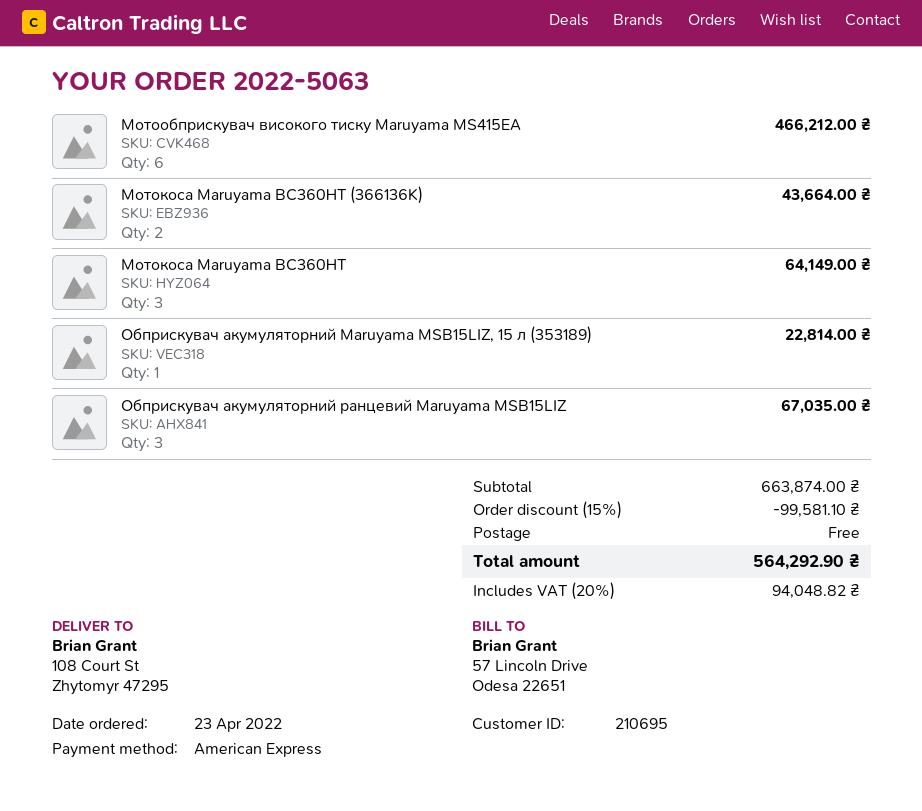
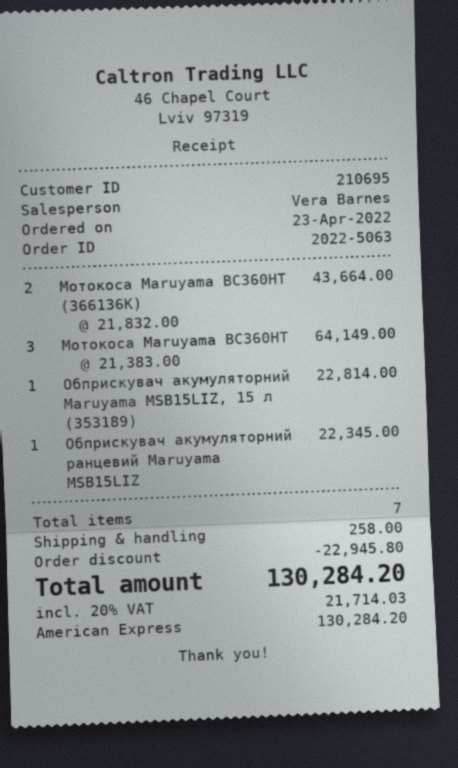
Мотообприскувач високого тиску Maruyama MS415EA: 6 for 466212.00 -> none
Обприскувач акумуляторний ранцевий Maruyama MSB15LIZ: 3 for 67035.00 -> 1 for 22345.00
discount: 99581.10 -> 22945.80
shipping: 0.00 -> 258.00
tax: 20% = 94048.82 -> 20% = 21714.03
total: 564292.90 -> 130284.20

